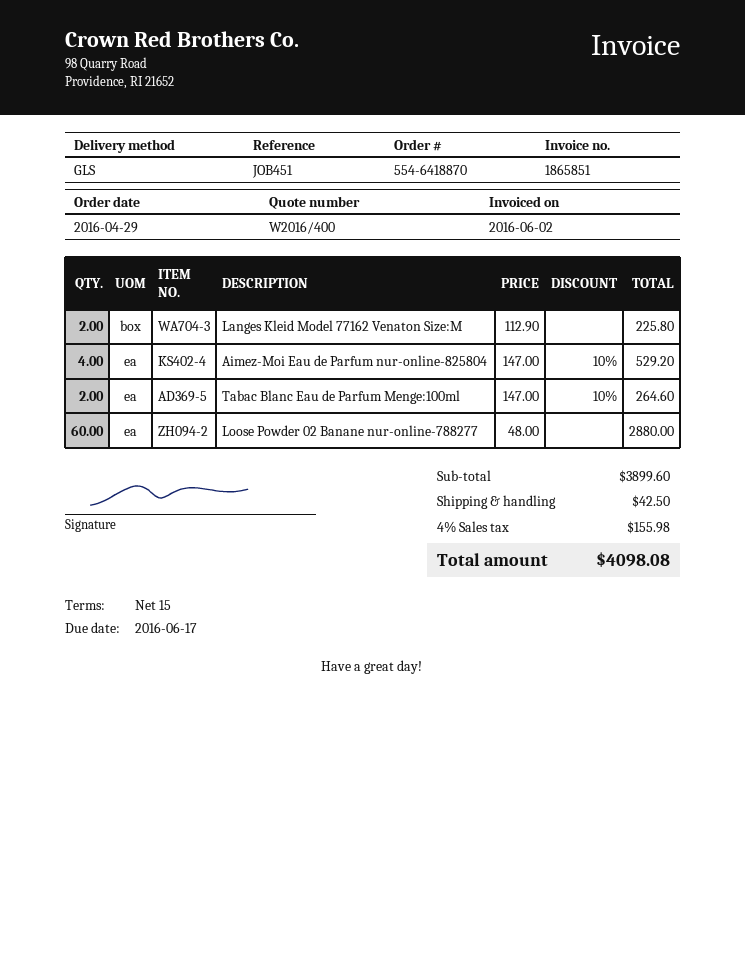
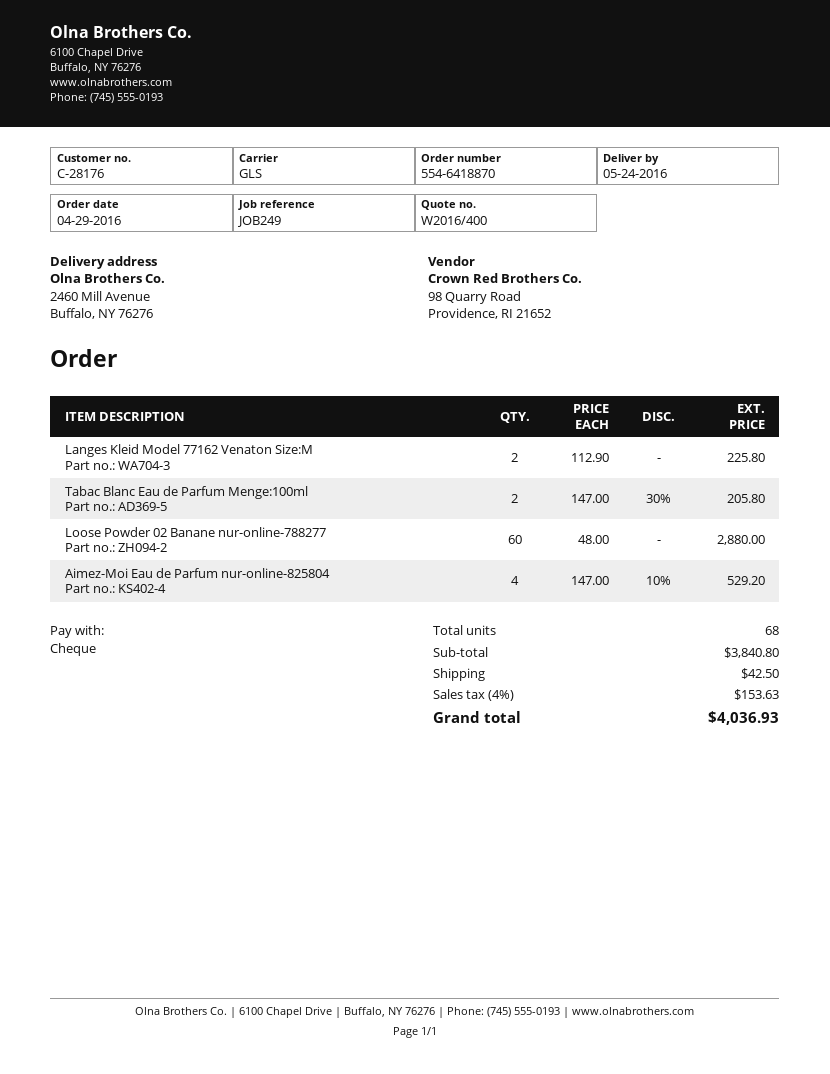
reference: JOB451 -> JOB249
Tabac Blanc Eau de Parfum Menge:100ml: 2 x 147.00 - 10% = 264.60 -> 2 x 147.00 - 30% = 205.80
subtotal: 3899.60 -> 3840.80
tax: 4% = 155.98 -> 4% = 153.63
total: 4098.08 -> 4036.93

